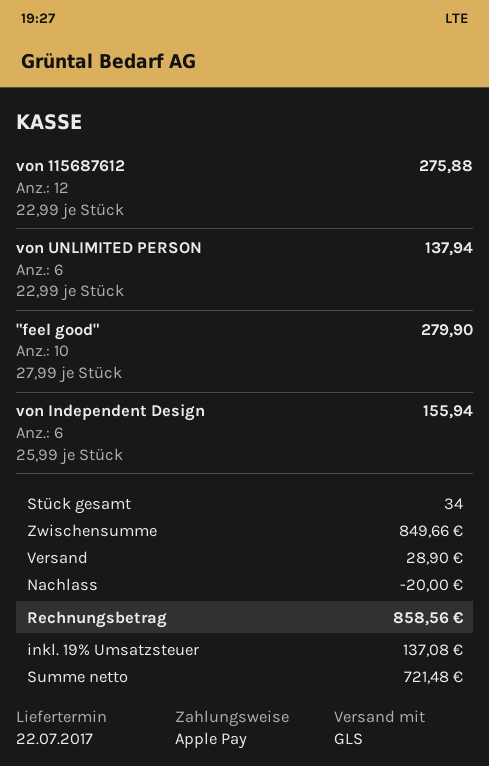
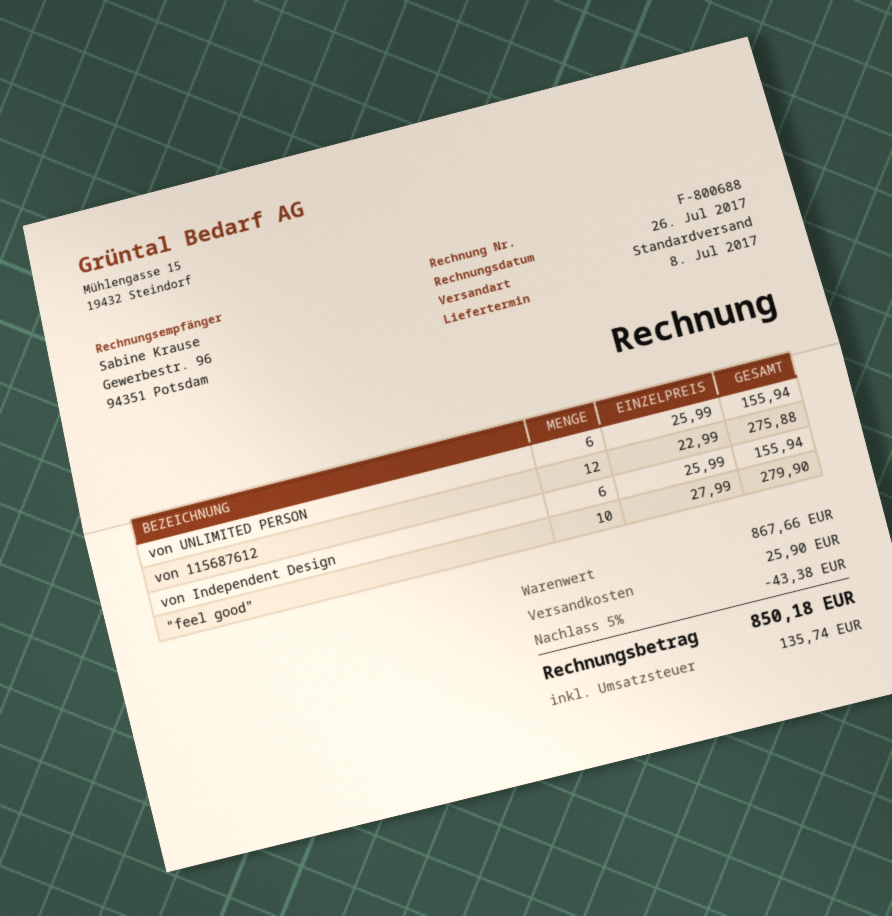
delivery date: 2017-07-22 -> 2017-07-08
shipping method: GLS -> standard
von UNLIMITED PERSON: 6 x 22.99 = 137.94 -> 6 x 25.99 = 155.94
subtotal: 849.66 -> 867.66
discount: 20.00 -> 43.38
shipping: 28.90 -> 25.90
tax: 137.08 -> 135.74
total: 858.56 -> 850.18

